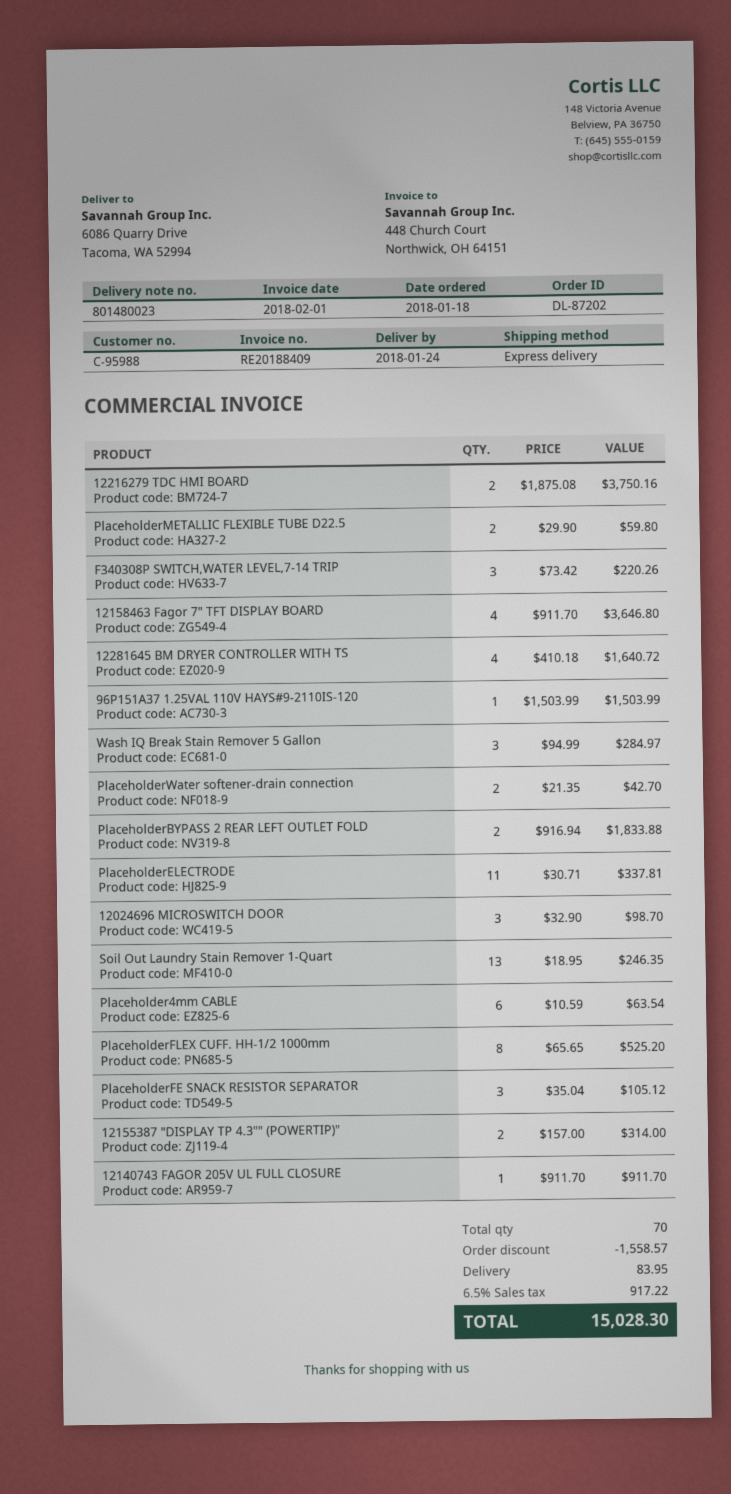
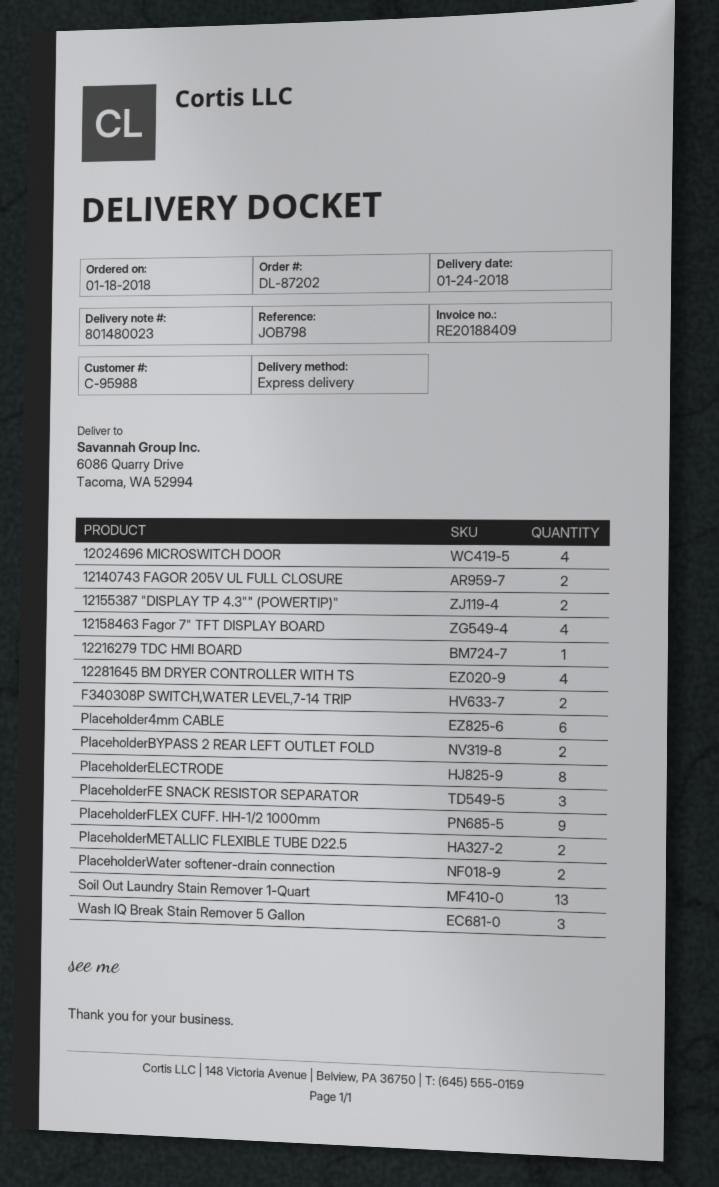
12216279 TDC HMI BOARD: 2 -> 1
F340308P SWITCH,WATER LEVEL,7-14 TRIP: 3 -> 2
96P151A37 1.25VAL 110V HAYS#9-2110IS-120: 1 -> none
PlaceholderELECTRODE: 11 -> 8
12024696 MICROSWITCH DOOR: 3 -> 4
PlaceholderFLEX CUFF. HH-1/2 1000mm: 8 -> 9
12140743 FAGOR 205V UL FULL CLOSURE: 1 -> 2

